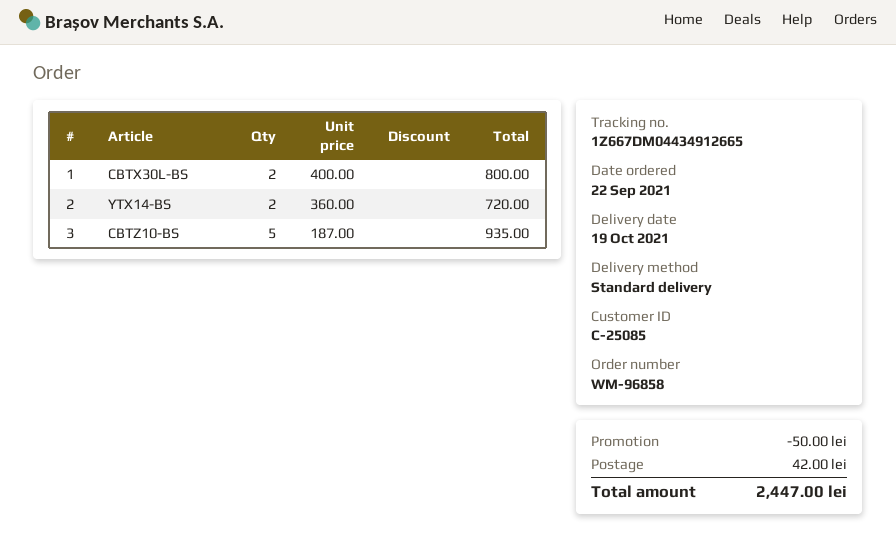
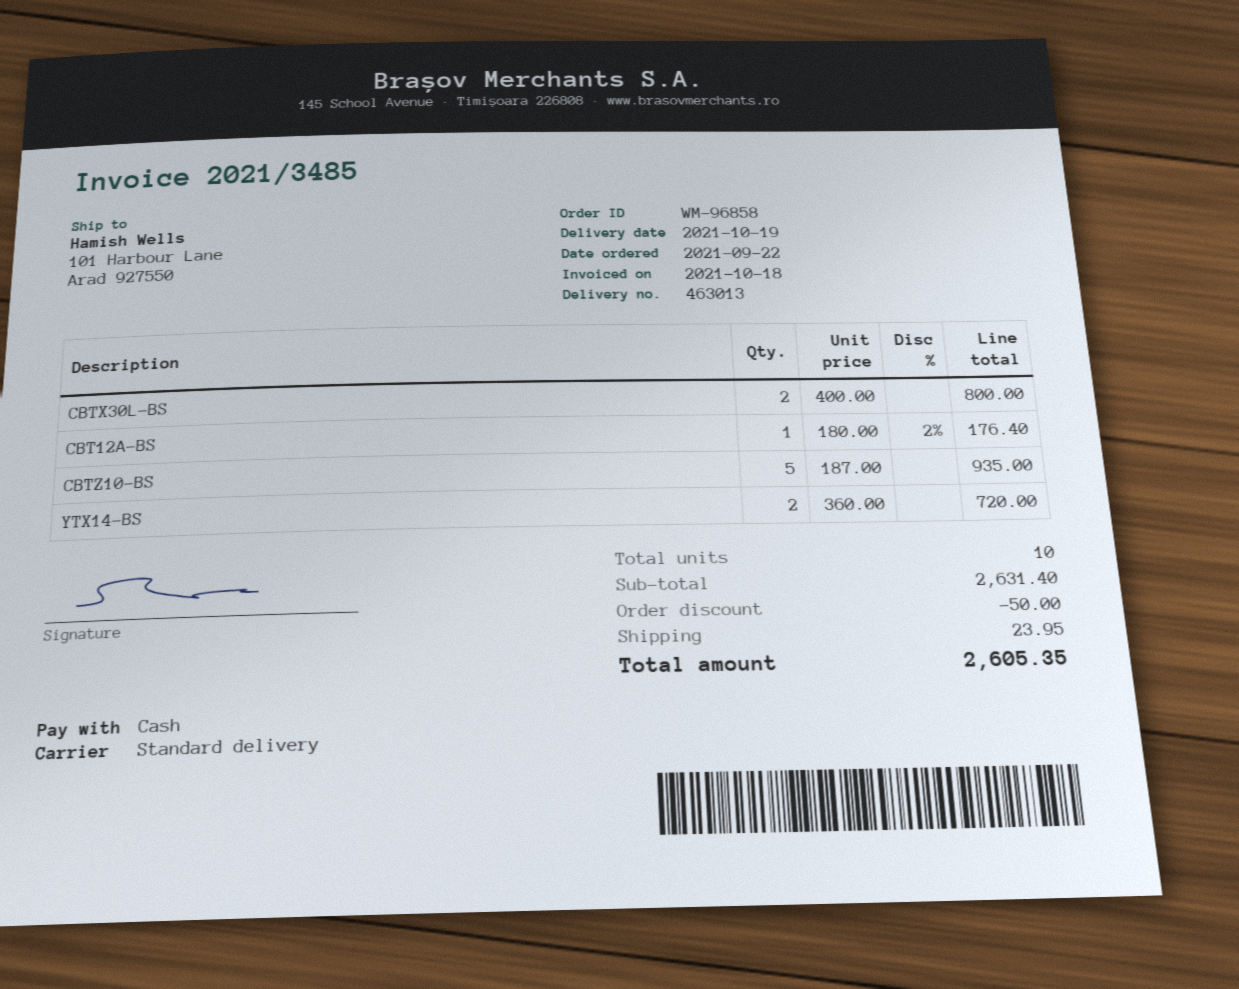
CBT12A-BS: none -> 1 x 180.00 - 2% = 176.40
shipping: 42.00 -> 23.95
total: 2447.00 -> 2605.35

